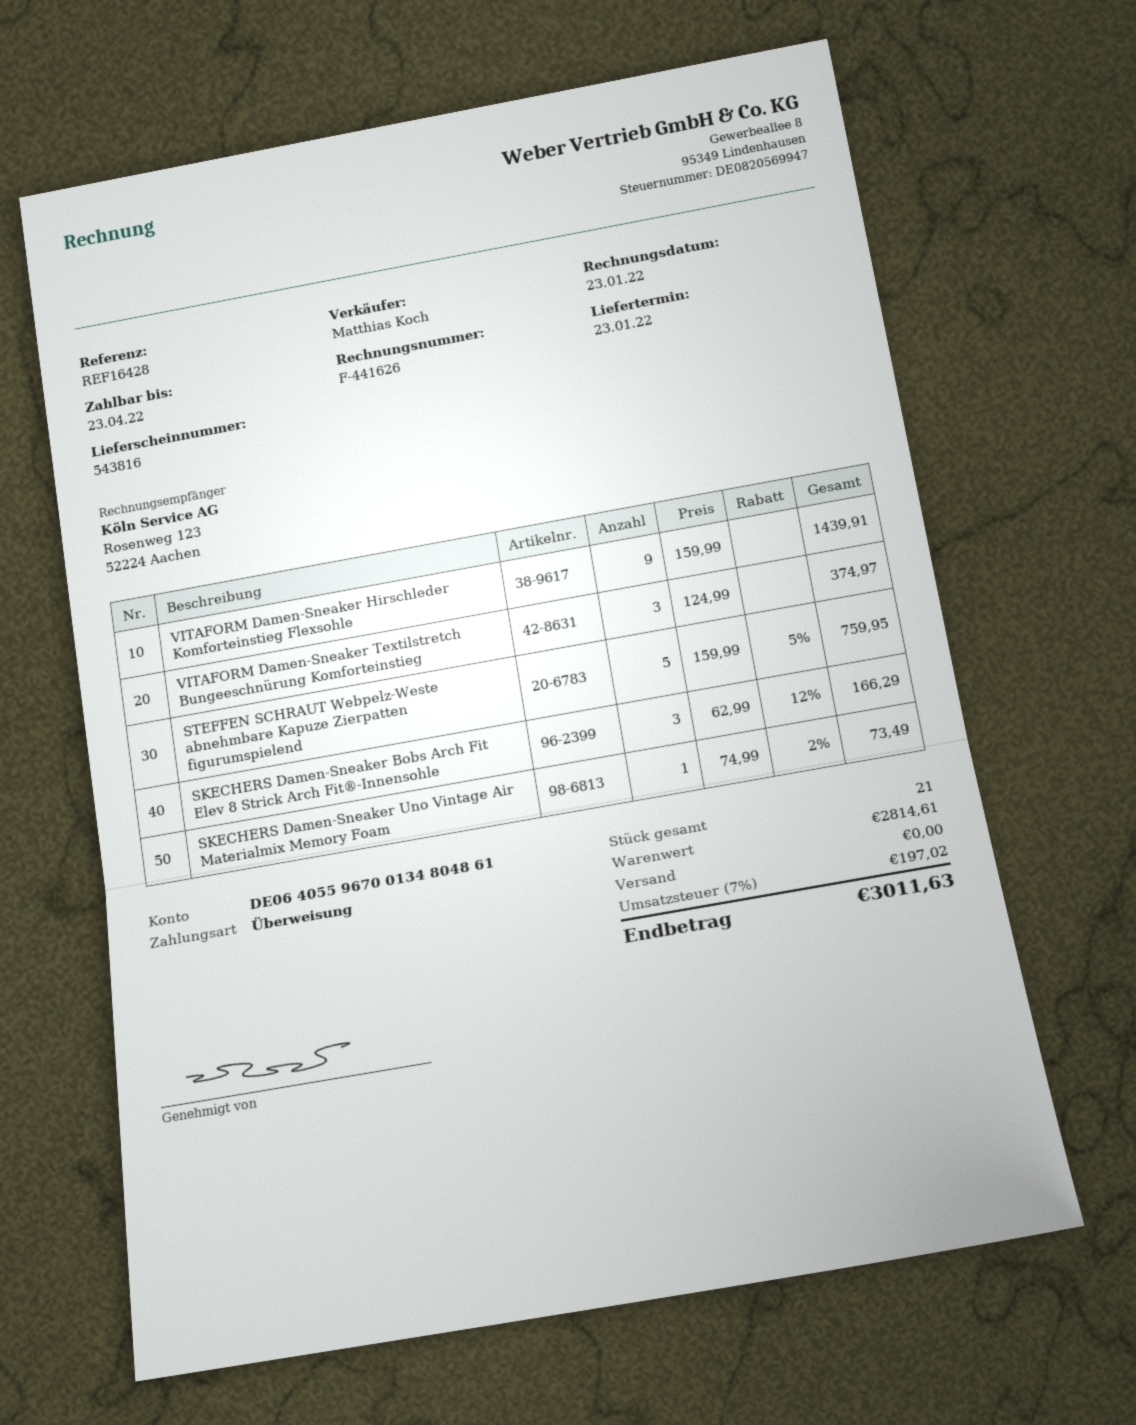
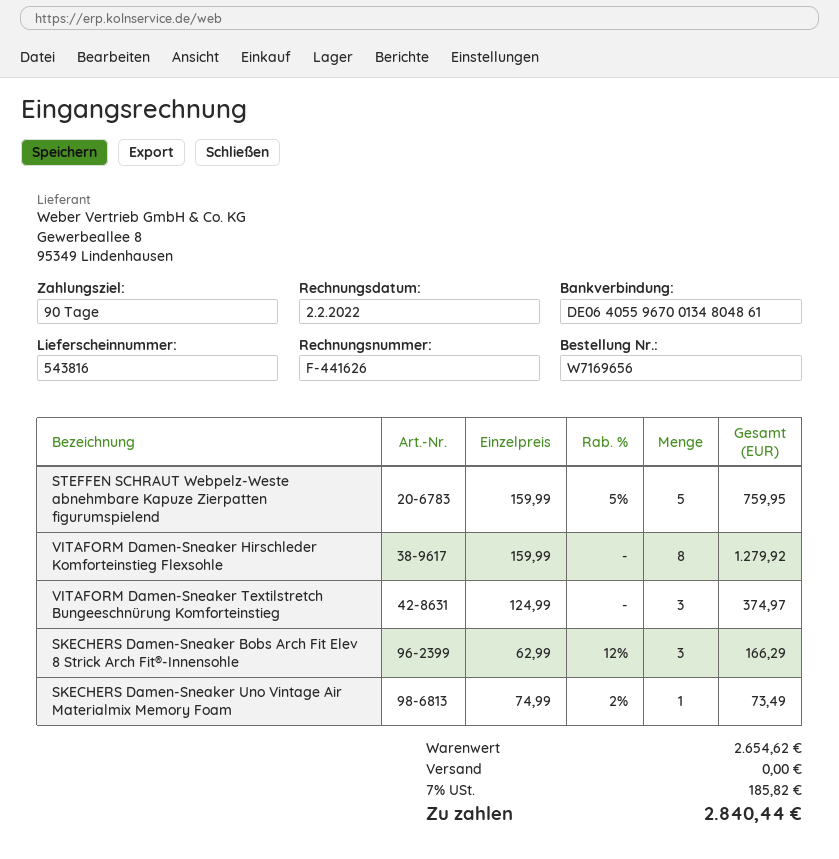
invoice date: 2022-01-23 -> 2022-02-02
VITAFORM Damen-Sneaker Hirschleder Komforteinstieg Flexsohle: 9 x 159.99 = 1439.91 -> 8 x 159.99 = 1279.92
subtotal: 2814.61 -> 2654.62
tax: 7% = 197.02 -> 7% = 185.82
total: 3011.63 -> 2840.44

